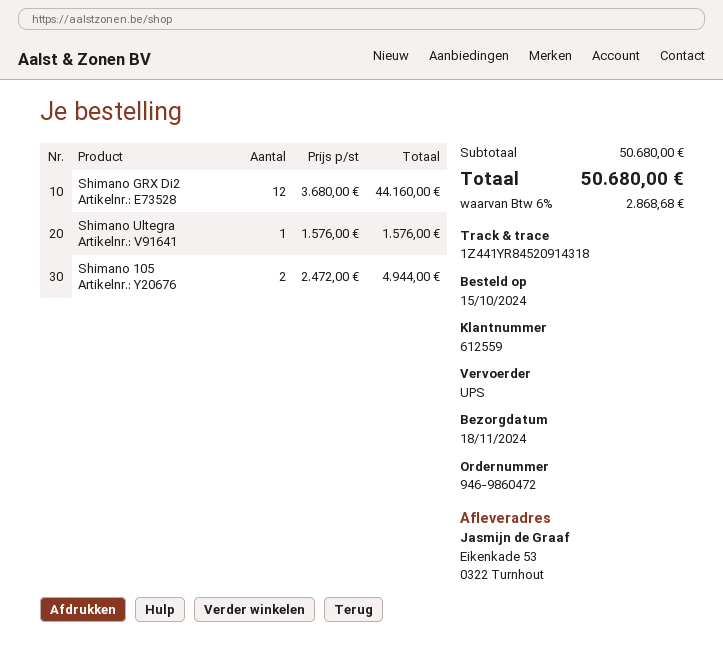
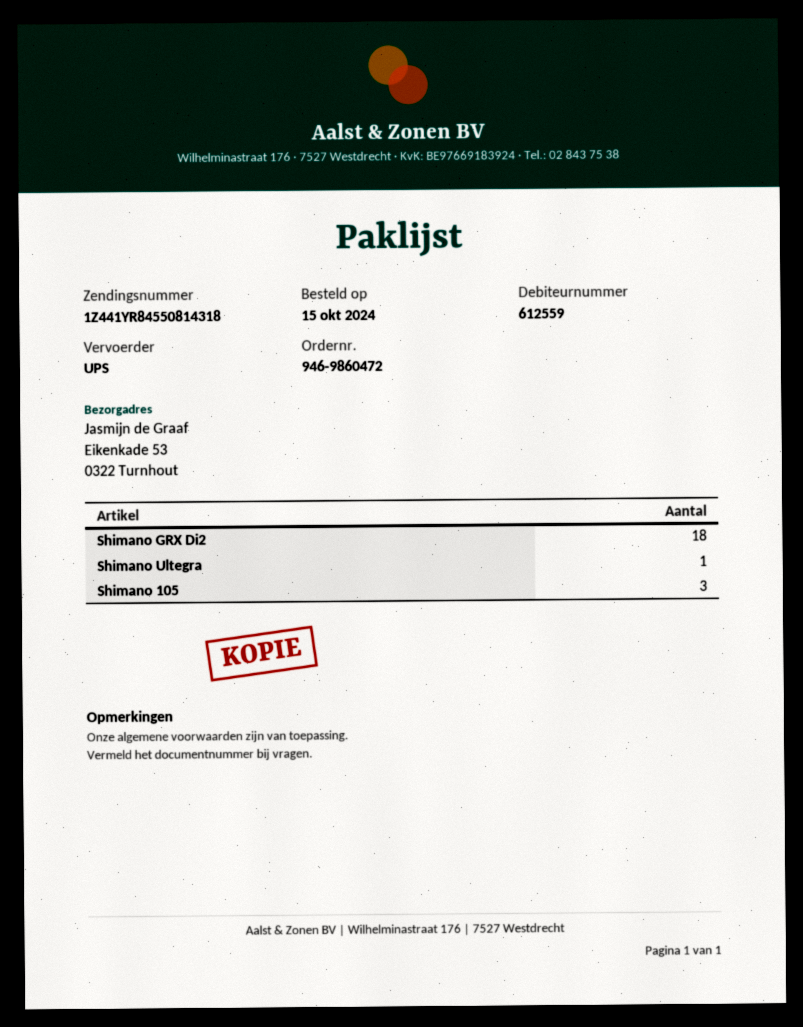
tracking number: 1Z441YR84520914318 -> 1Z441YR84550814318
Shimano GRX Di2: 12 -> 18
Shimano 105: 2 -> 3

